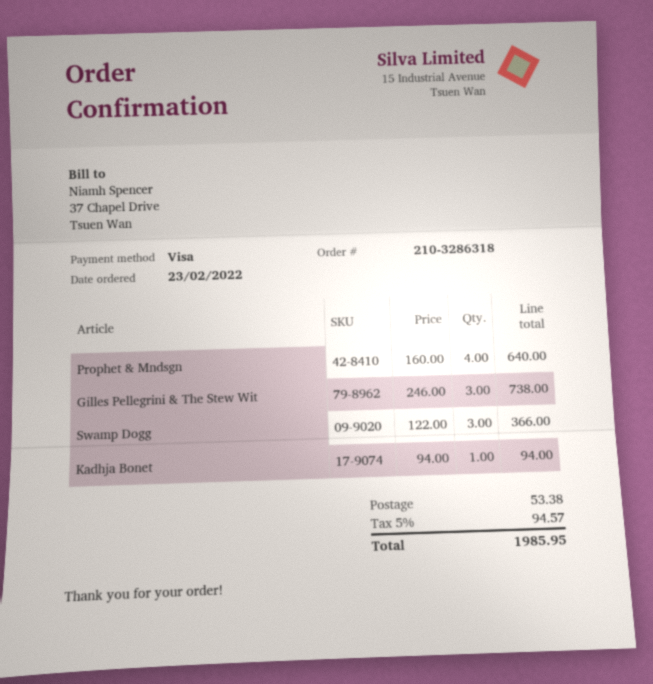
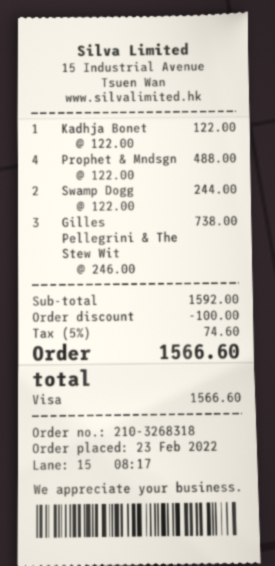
order number: 210-3286318 -> 210-3268318
Prophet & Mndsgn: 4 x 160.00 = 640.00 -> 4 x 122.00 = 488.00
Swamp Dogg: 3 x 122.00 = 366.00 -> 2 x 122.00 = 244.00
Kadhja Bonet: 1 x 94.00 = 94.00 -> 1 x 122.00 = 122.00
discount: none -> 100.00
shipping: 53.38 -> none
tax: 5% = 94.57 -> 5% = 74.60
total: 1985.95 -> 1566.60

